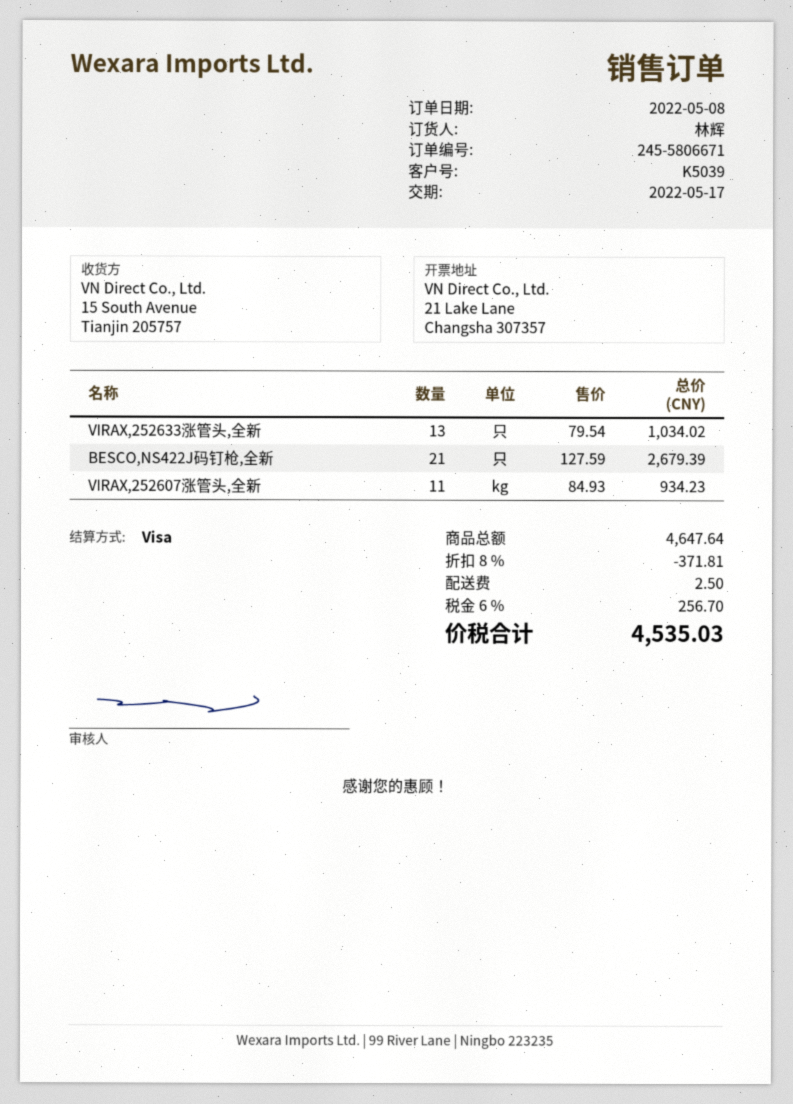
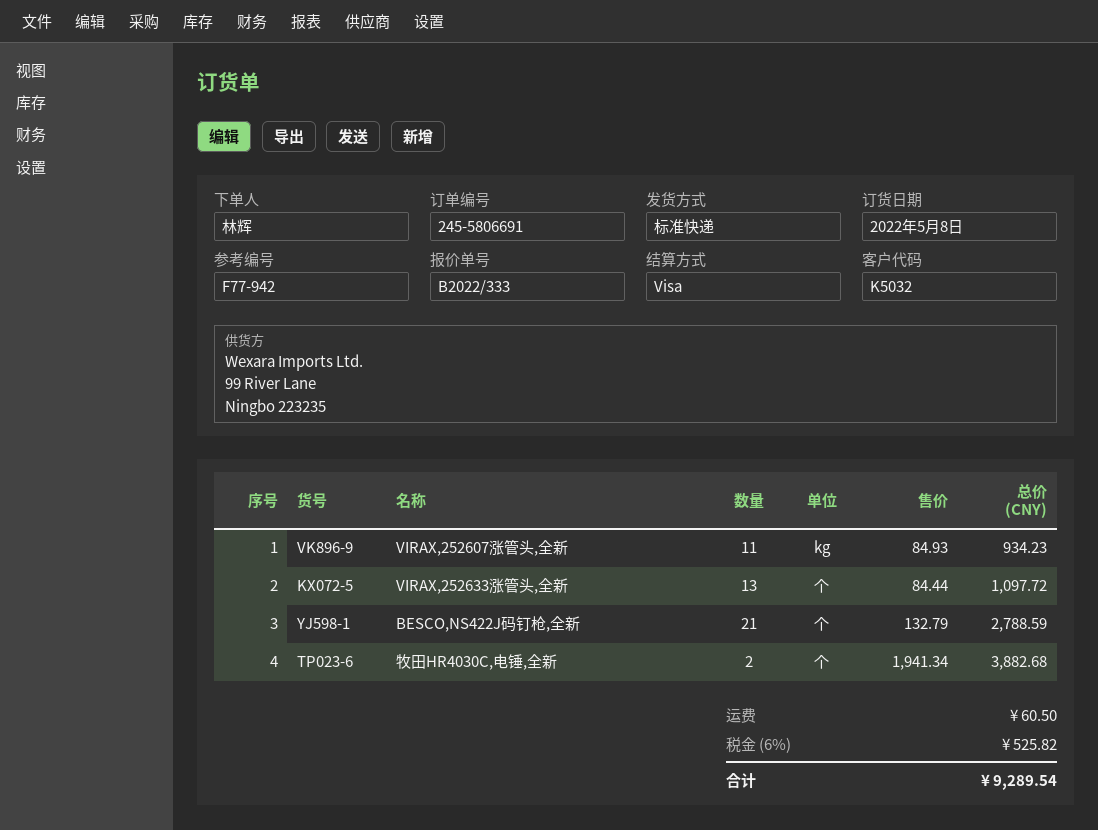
order number: 245-5806671 -> 245-5806691
customer number: K5039 -> K5032
VIRAX,252633涨管头,全新: 13 x 79.54 = 1034.02 -> 13 x 84.44 = 1097.72
BESCO,NS422J码钉枪,全新: 21 x 127.59 = 2679.39 -> 21 x 132.79 = 2788.59
牧田HR4030C,电锤,全新: none -> 2 x 1941.34 = 3882.68
discount: 8% = 371.81 -> none
shipping: 2.50 -> 60.50
tax: 6% = 256.70 -> 6% = 525.82
total: 4535.03 -> 9289.54

